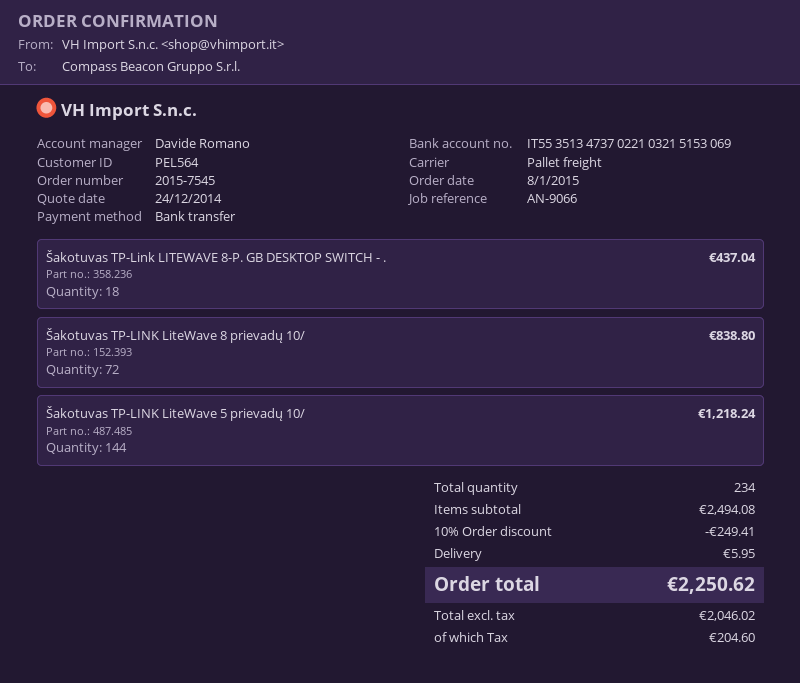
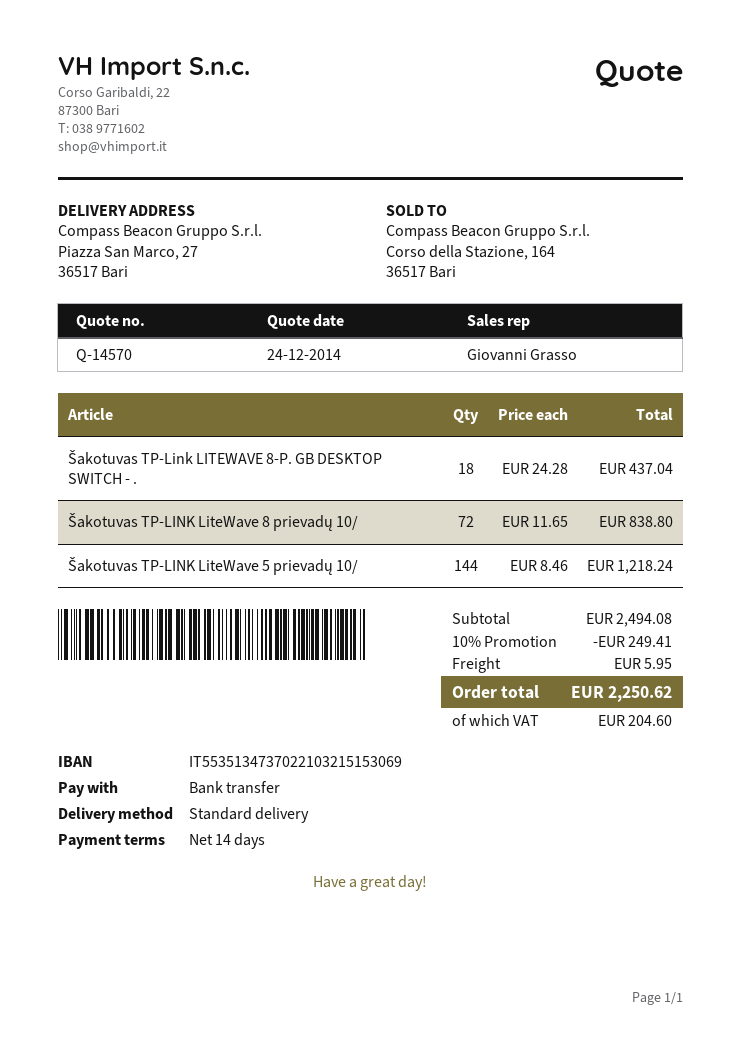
sales rep: Davide Romano -> Giovanni Grasso
shipping method: pallet freight -> standard

